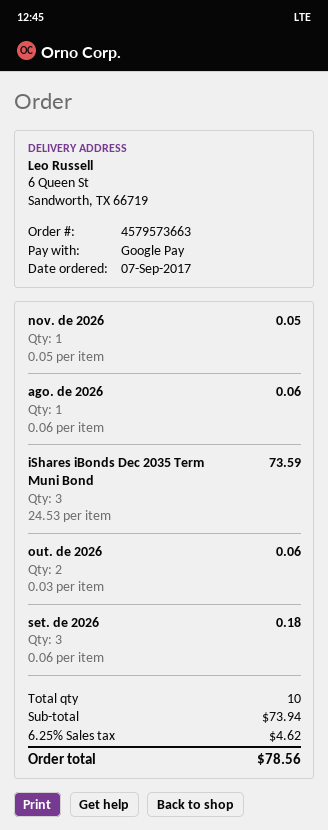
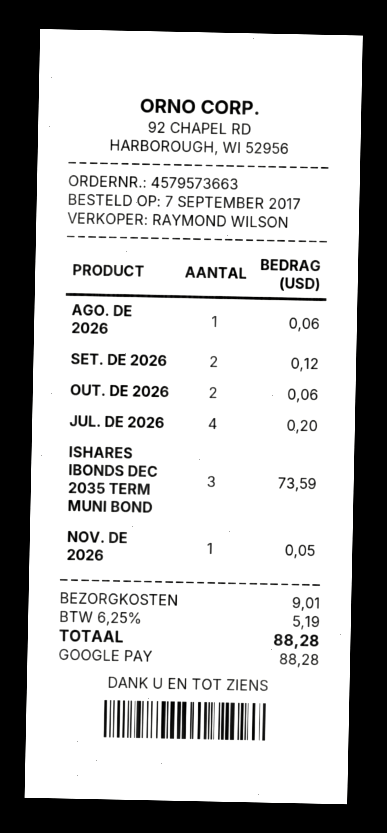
set. de 2026: 3 for 0.18 -> 2 for 0.12
JUL. DE 2026: none -> 4 for 0.20
shipping: none -> 9.01
tax: 6.25% = 4.62 -> 6.25% = 5.19
total: 78.56 -> 88.28

